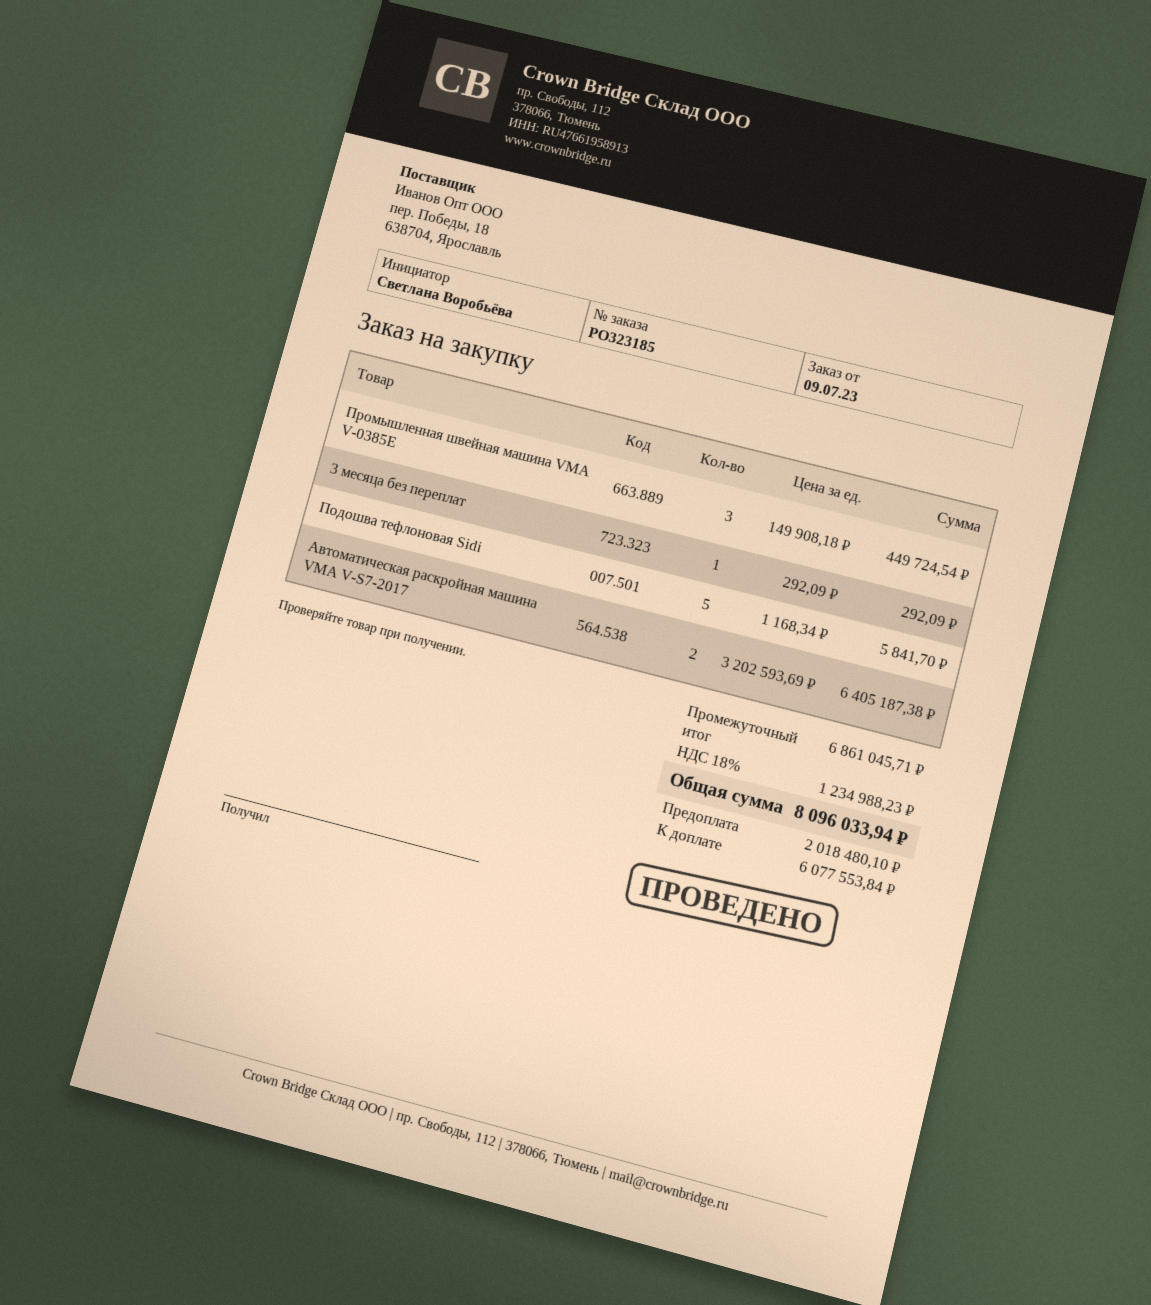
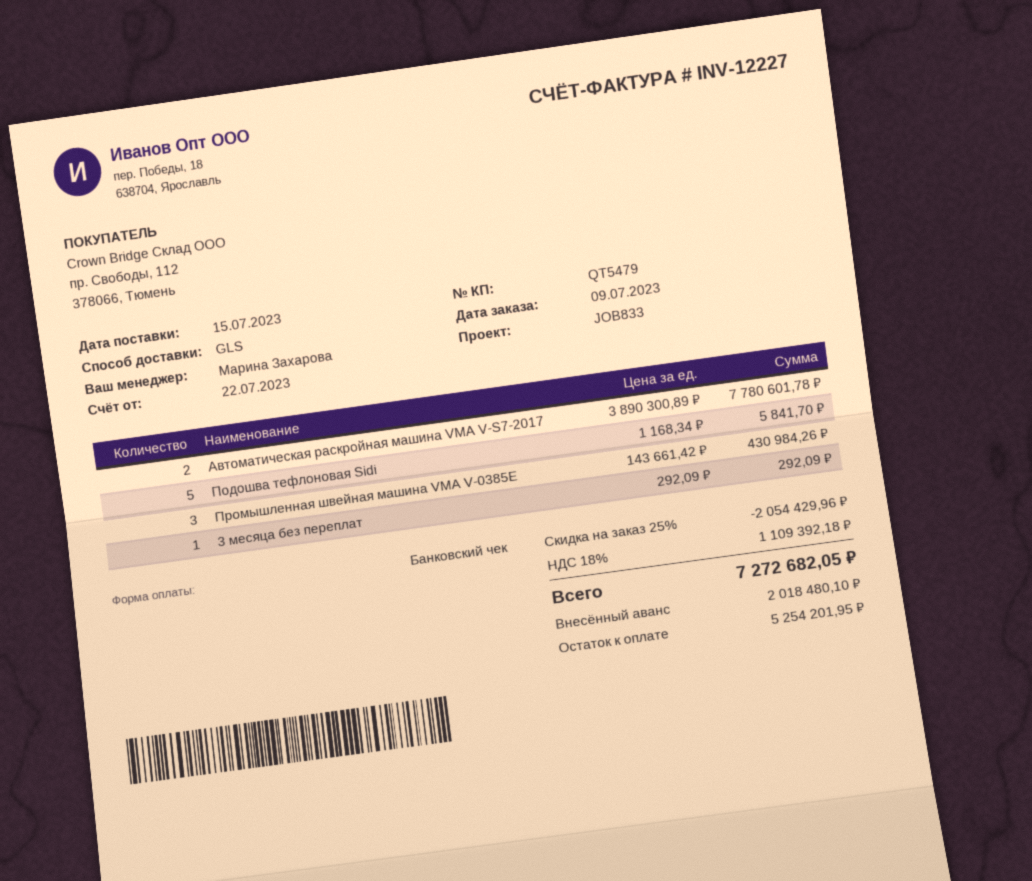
Промышленная швейная машина VMA V-0385E: 3 x 149908.18 = 449724.54 -> 3 x 143661.42 = 430984.26
Автоматическая раскройная машина VMA V-S7-2017: 2 x 3202593.69 = 6405187.38 -> 2 x 3890300.89 = 7780601.78
discount: none -> 25% = 2054429.96
tax: 18% = 1234988.23 -> 18% = 1109392.18
total: 8096033.94 -> 7272682.05
balance: 6077553.84 -> 5254201.95

